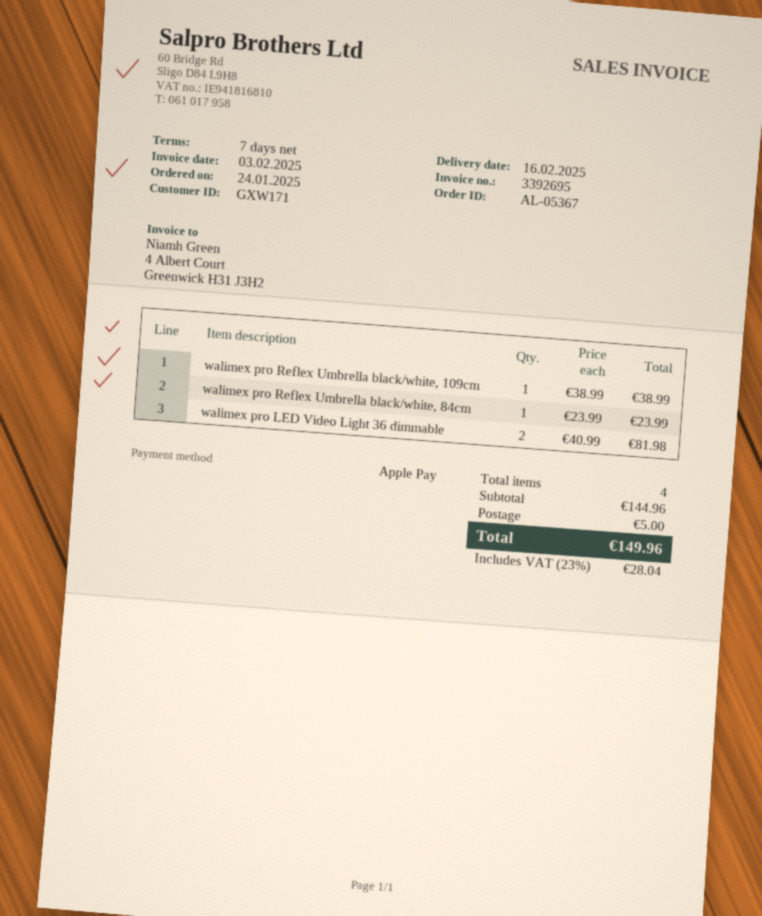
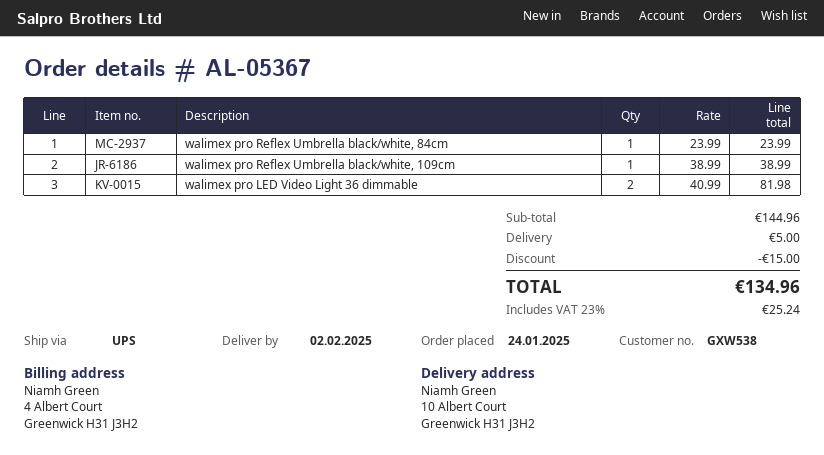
delivery date: 2025-02-16 -> 2025-02-02
customer number: GXW171 -> GXW538
discount: none -> 15.00
tax: 23% = 28.04 -> 23% = 25.24
total: 149.96 -> 134.96

